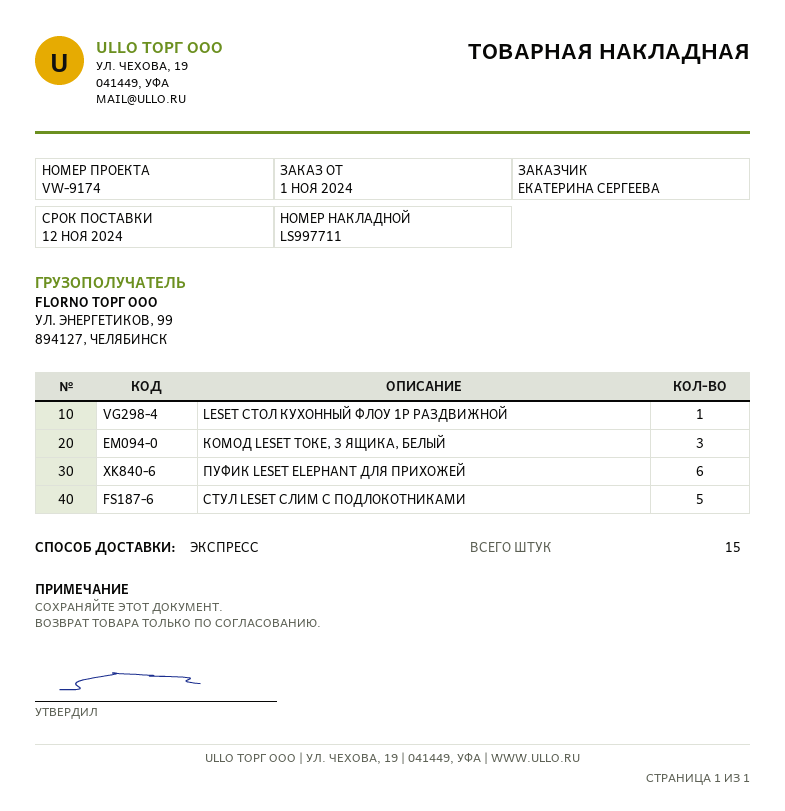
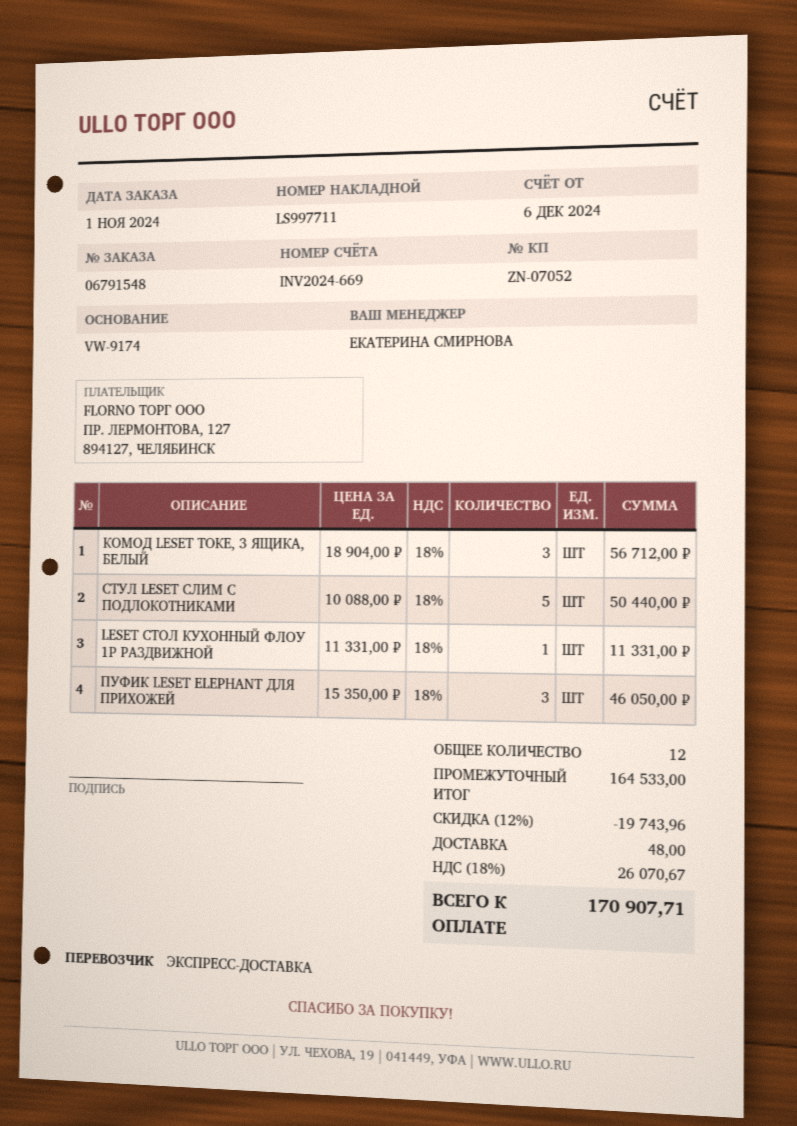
ПУФИК LESET ELEPHANT ДЛЯ ПРИХОЖЕЙ: 6 -> 3
total quantity: 15 -> 12

